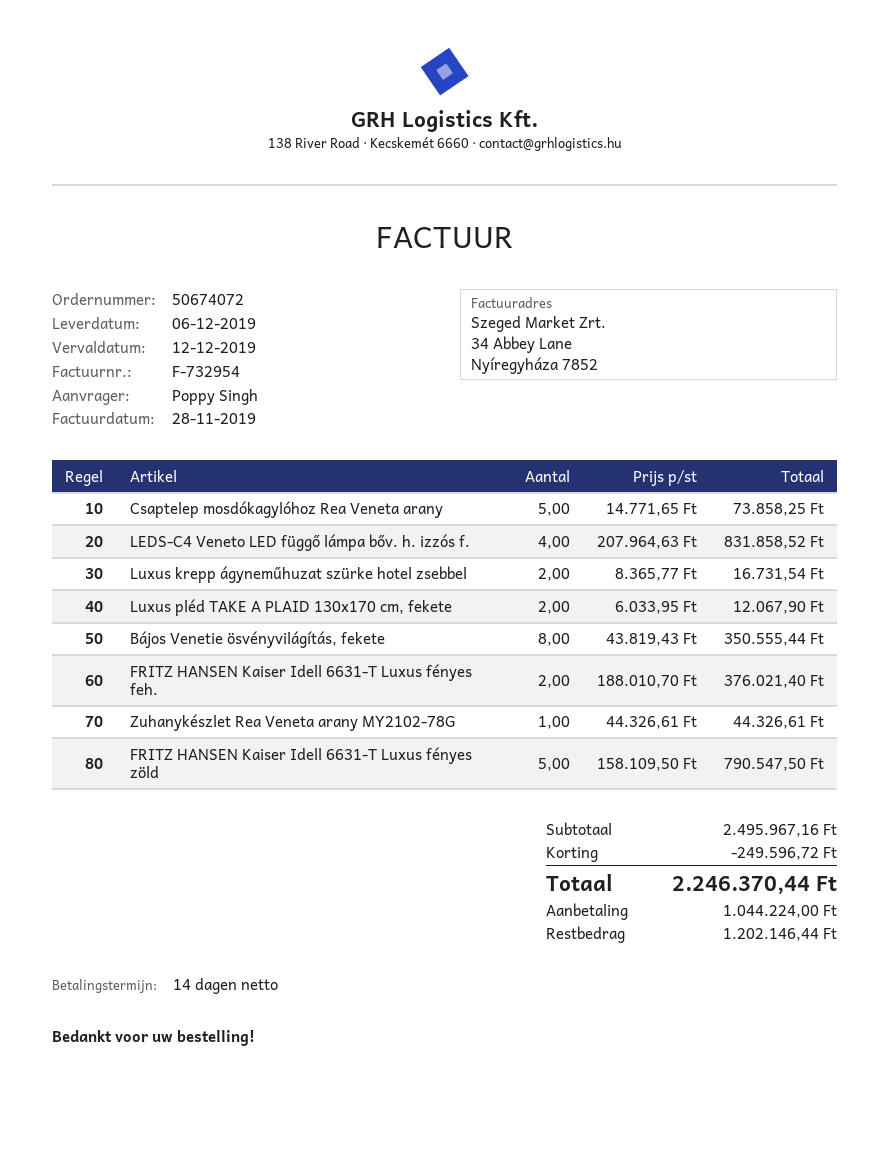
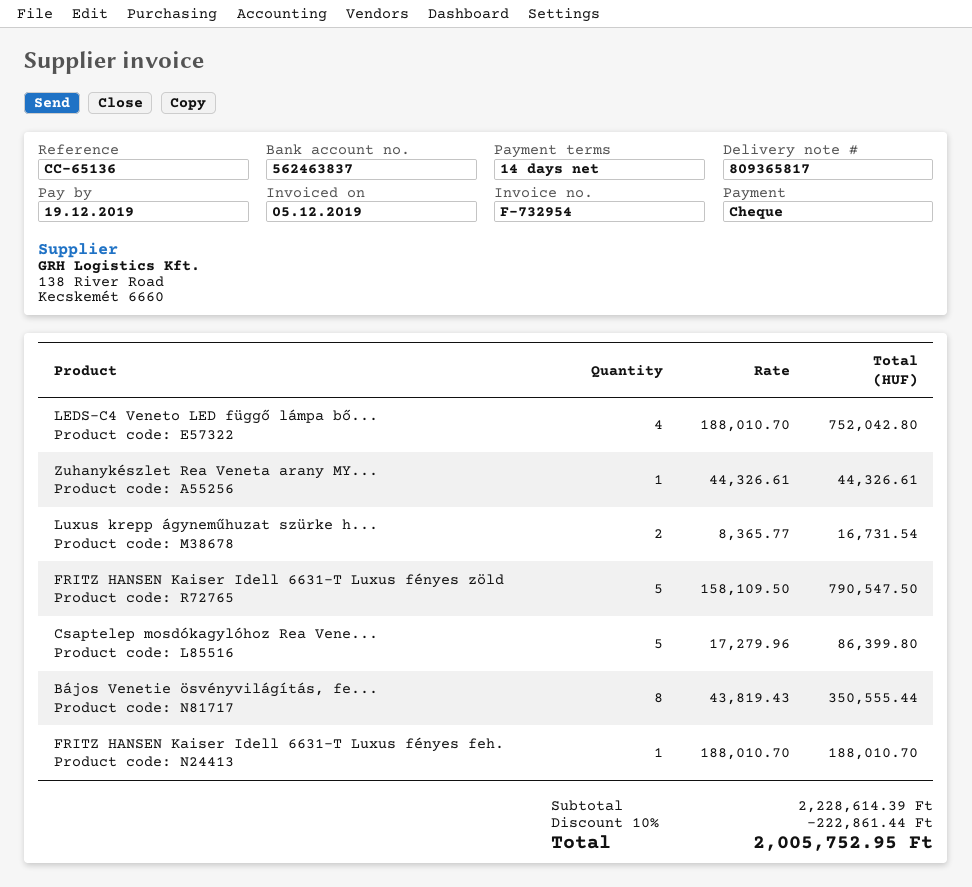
invoice date: 2019-11-28 -> 2019-12-05
due date: 2019-12-12 -> 2019-12-19
Csaptelep mosdókagylóhoz Rea Veneta arany: 5 x 14771.65 = 73858.25 -> 5 x 17279.96 = 86399.80
LEDS-C4 Veneto LED függő lámpa bőv. h. izzós f.: 4 x 207964.63 = 831858.52 -> 4 x 188010.70 = 752042.80
Luxus pléd TAKE A PLAID 130x170 cm, fekete: 2 x 6033.95 = 12067.90 -> none
FRITZ HANSEN Kaiser Idell 6631-T Luxus fényes feh.: 2 x 188010.70 = 376021.40 -> 1 x 188010.70 = 188010.70
subtotal: 2495967.16 -> 2228614.39
discount: 249596.72 -> 222861.44
total: 2246370.44 -> 2005752.95

